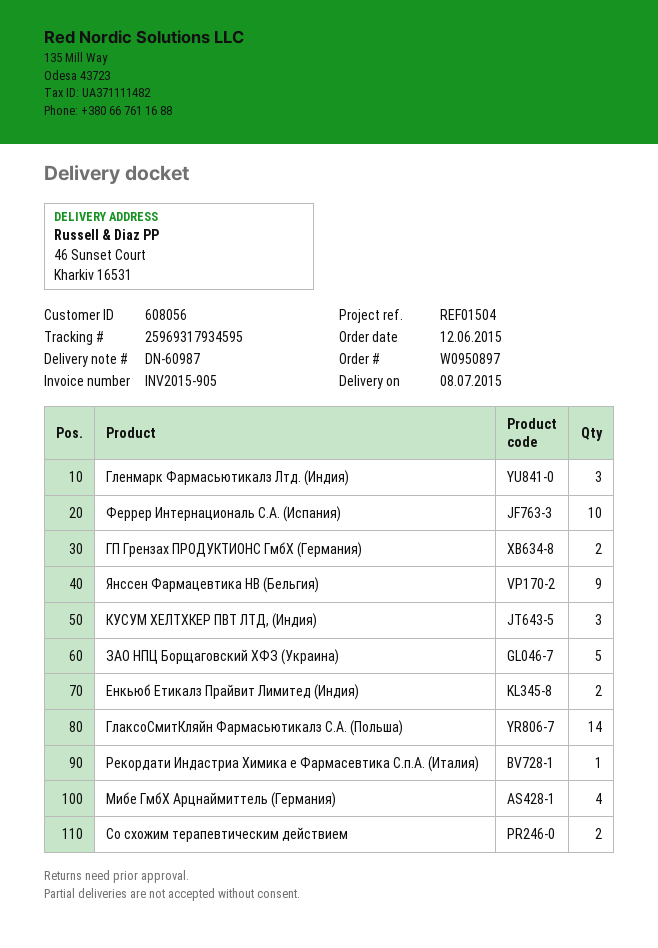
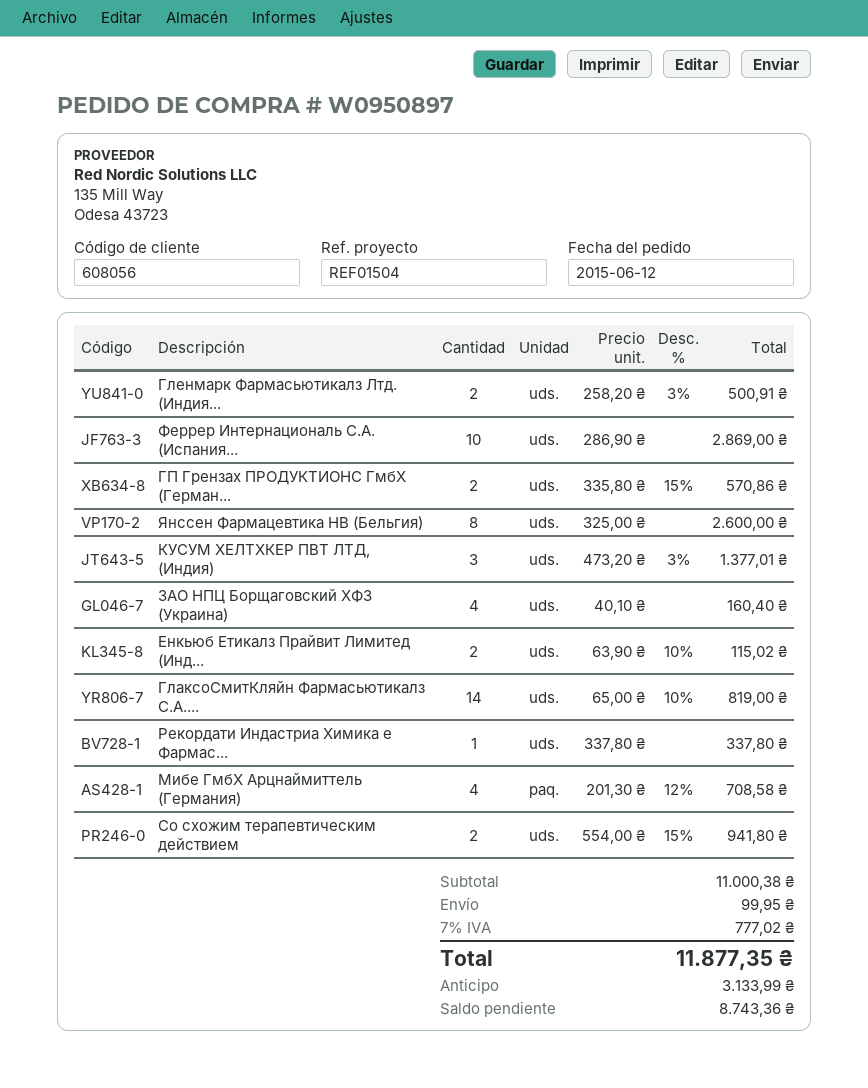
Гленмарк Фармасьютикалз Лтд. (Индия): 3 -> 2
Янссен Фармацевтика НВ (Бельгия): 9 -> 8
ЗАО НПЦ Борщаговский ХФЗ (Украина): 5 -> 4

